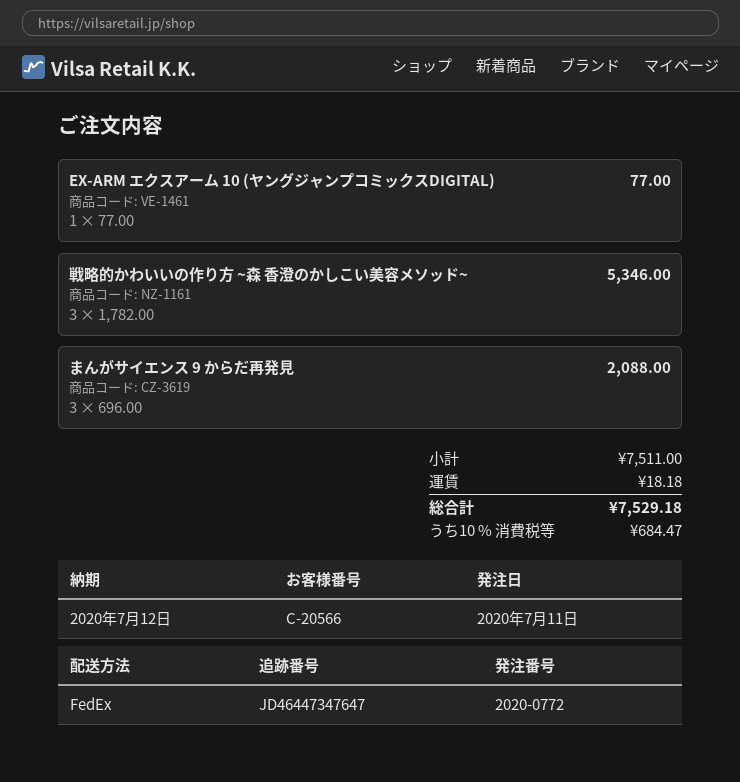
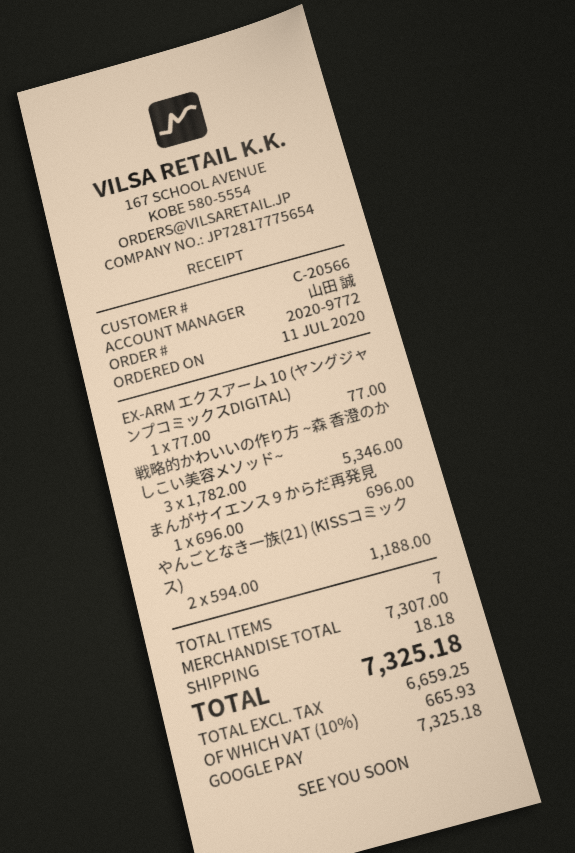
order number: 2020-0772 -> 2020-9772
まんがサイエンス 9 からだ再発見: 3 x 696.00 = 2088.00 -> 1 x 696.00 = 696.00
やんごとなき一族(21) (KISSコミックス): none -> 2 x 594.00 = 1188.00
subtotal: 7511.00 -> 7307.00
tax: 10% = 684.47 -> 10% = 665.93
total: 7529.18 -> 7325.18

